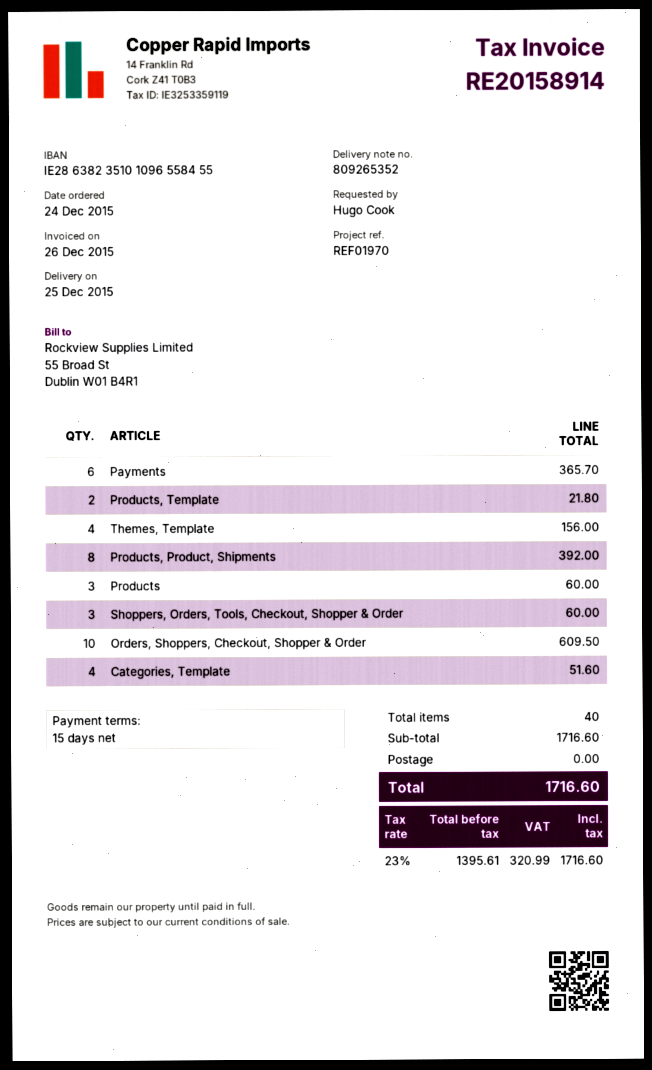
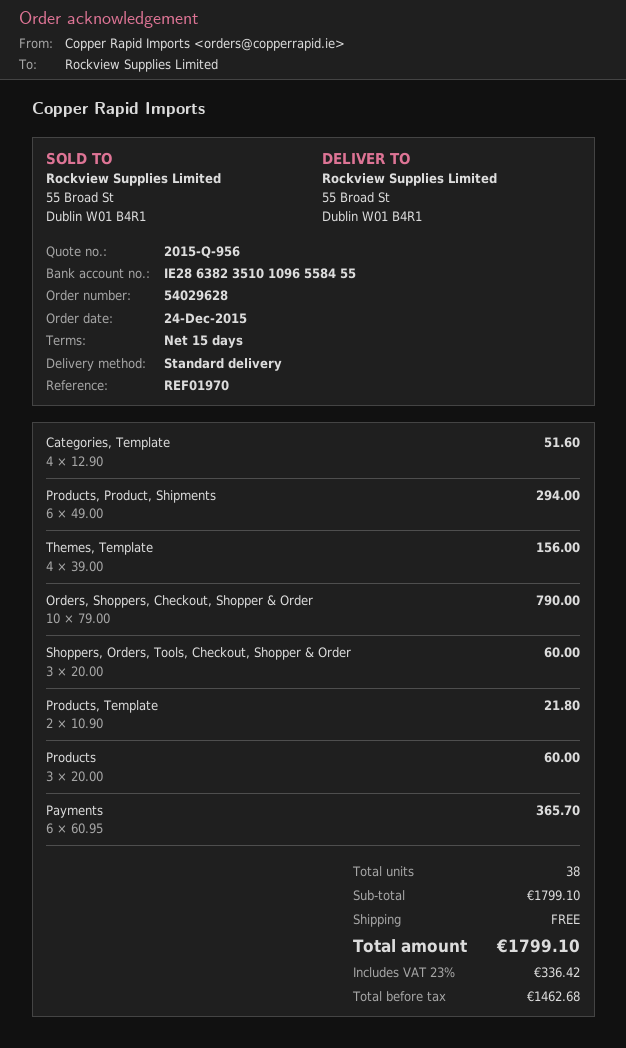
Products, Product, Shipments: 8 for 392.00 -> 6 for 294.00
Orders, Shoppers, Checkout, Shopper & Order: 10 for 609.50 -> 10 for 790.00
total quantity: 40 -> 38
subtotal: 1716.60 -> 1799.10
net: 1395.61 -> 1462.68
tax: 23% = 320.99 -> 23% = 336.42
total: 1716.60 -> 1799.10

